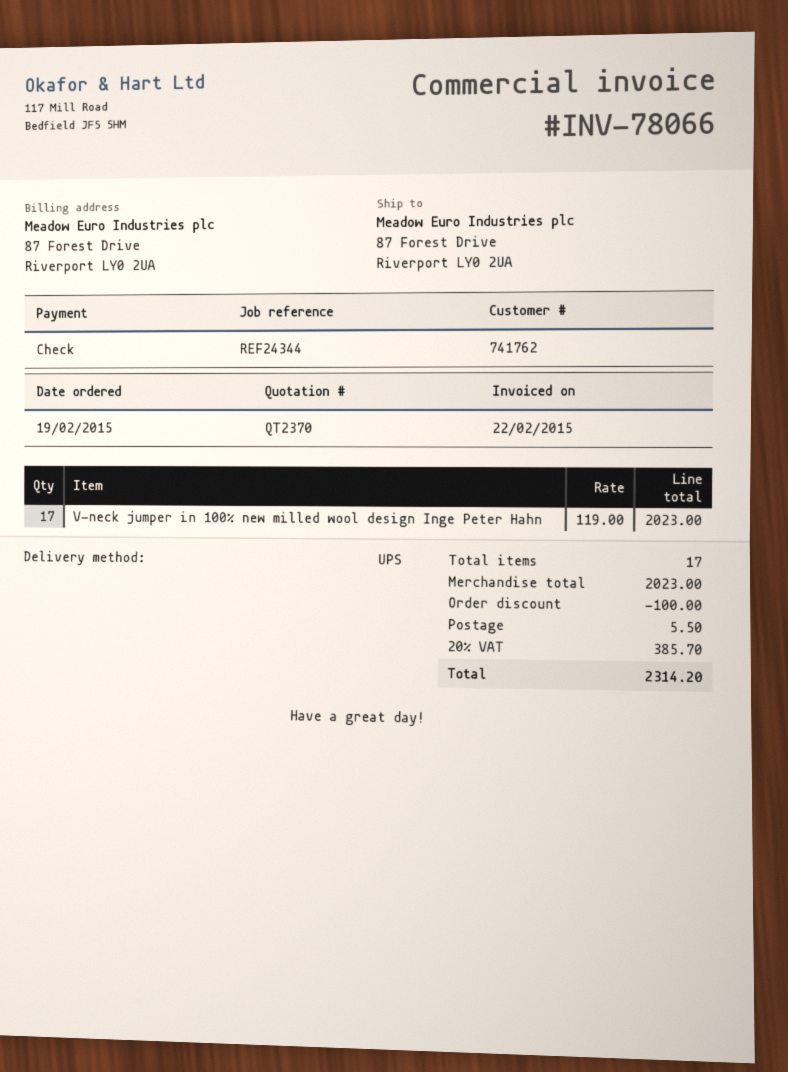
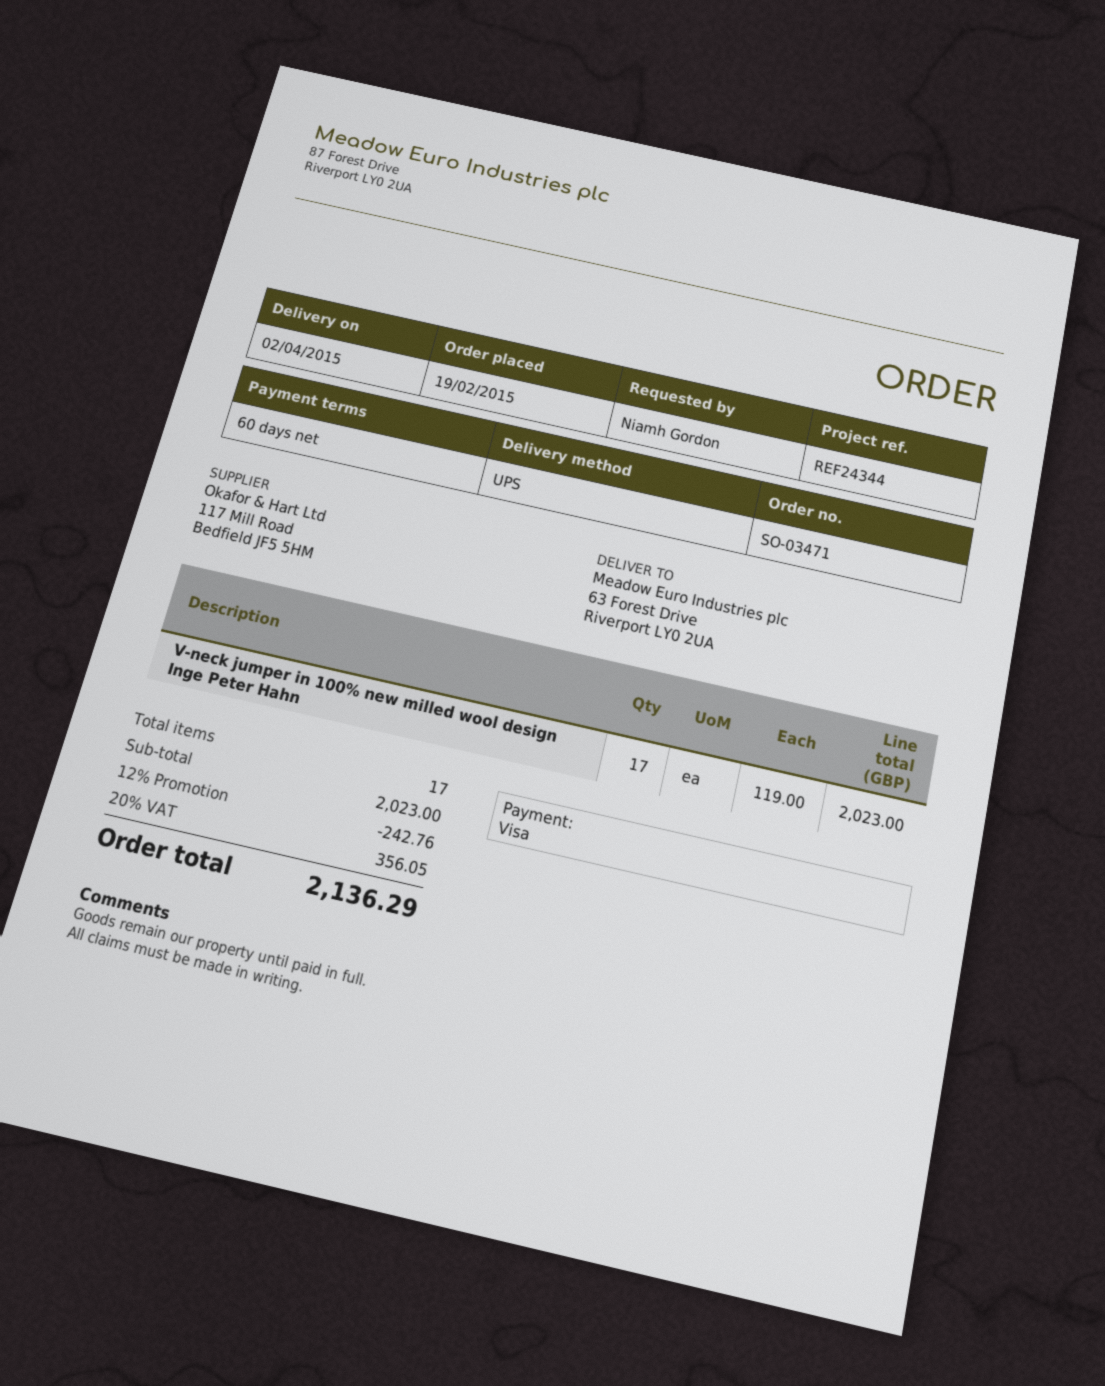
payment method: cheque -> Visa
ship to: 87 Forest Drive, Riverport LY0 2UA -> 63 Forest Drive, Riverport LY0 2UA
discount: 100.00 -> 242.76
shipping: 5.50 -> none
tax: 20% = 385.70 -> 20% = 356.05
total: 2314.20 -> 2136.29

